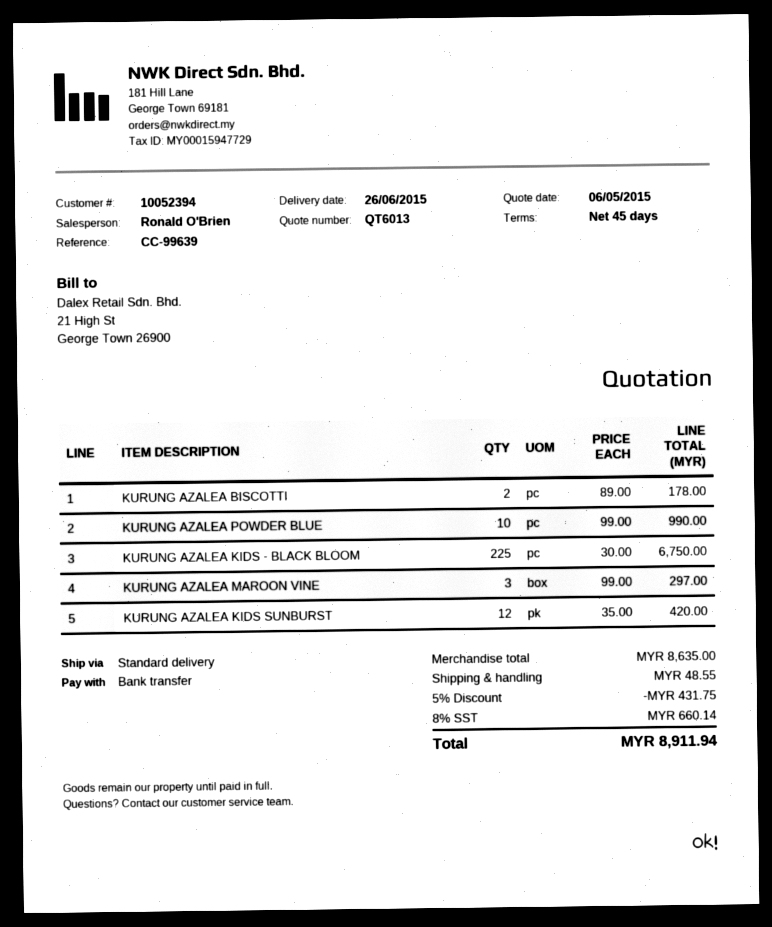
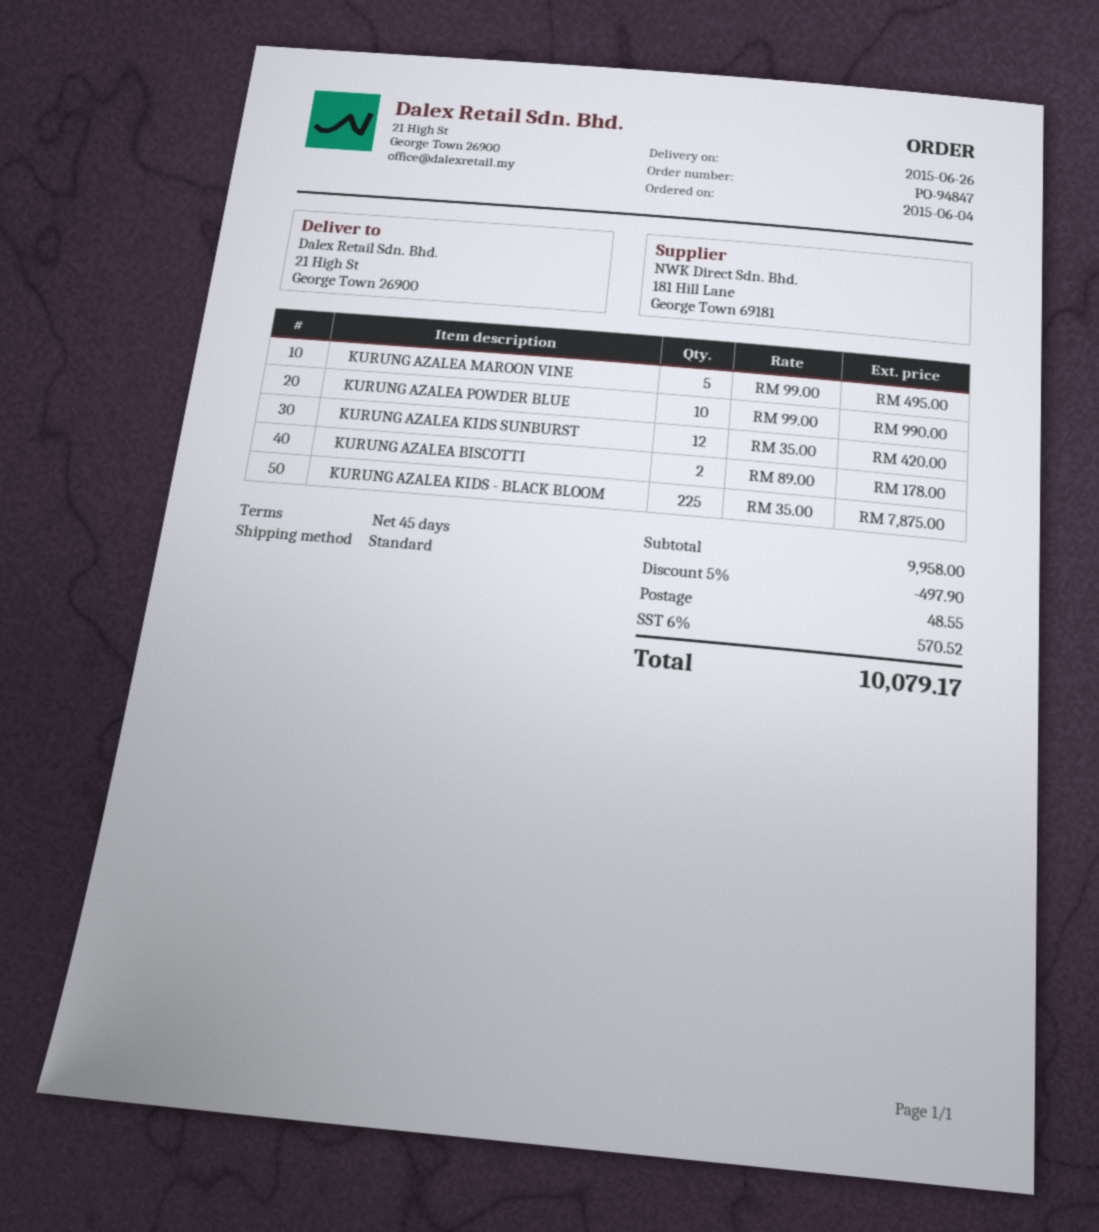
KURUNG AZALEA KIDS - BLACK BLOOM: 225 x 30.00 = 6750.00 -> 225 x 35.00 = 7875.00
KURUNG AZALEA MAROON VINE: 3 x 99.00 = 297.00 -> 5 x 99.00 = 495.00
subtotal: 8635.00 -> 9958.00
discount: 5% = 431.75 -> 5% = 497.90
tax: 8% = 660.14 -> 6% = 570.52
total: 8911.94 -> 10079.17

